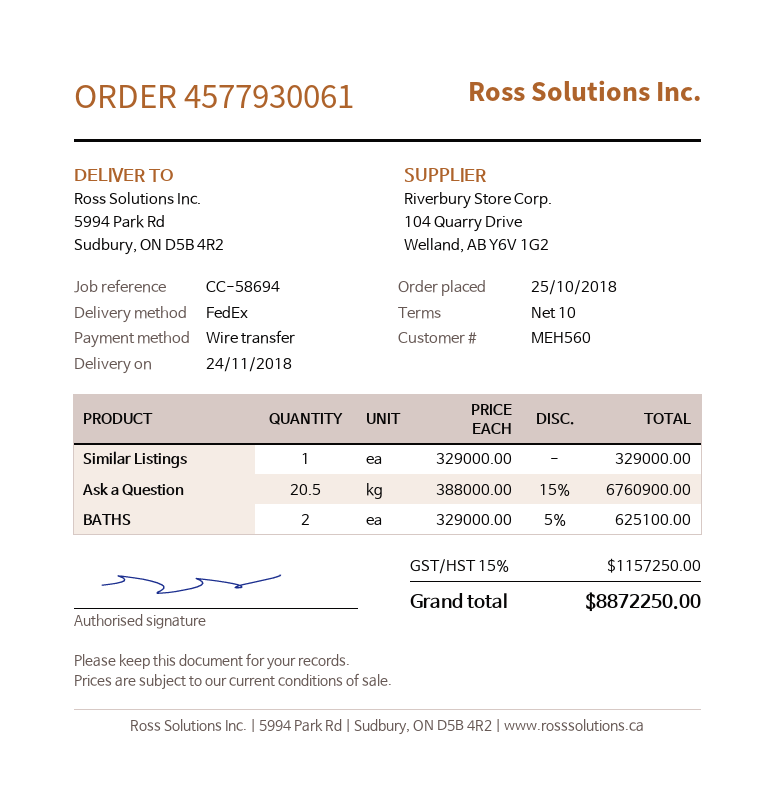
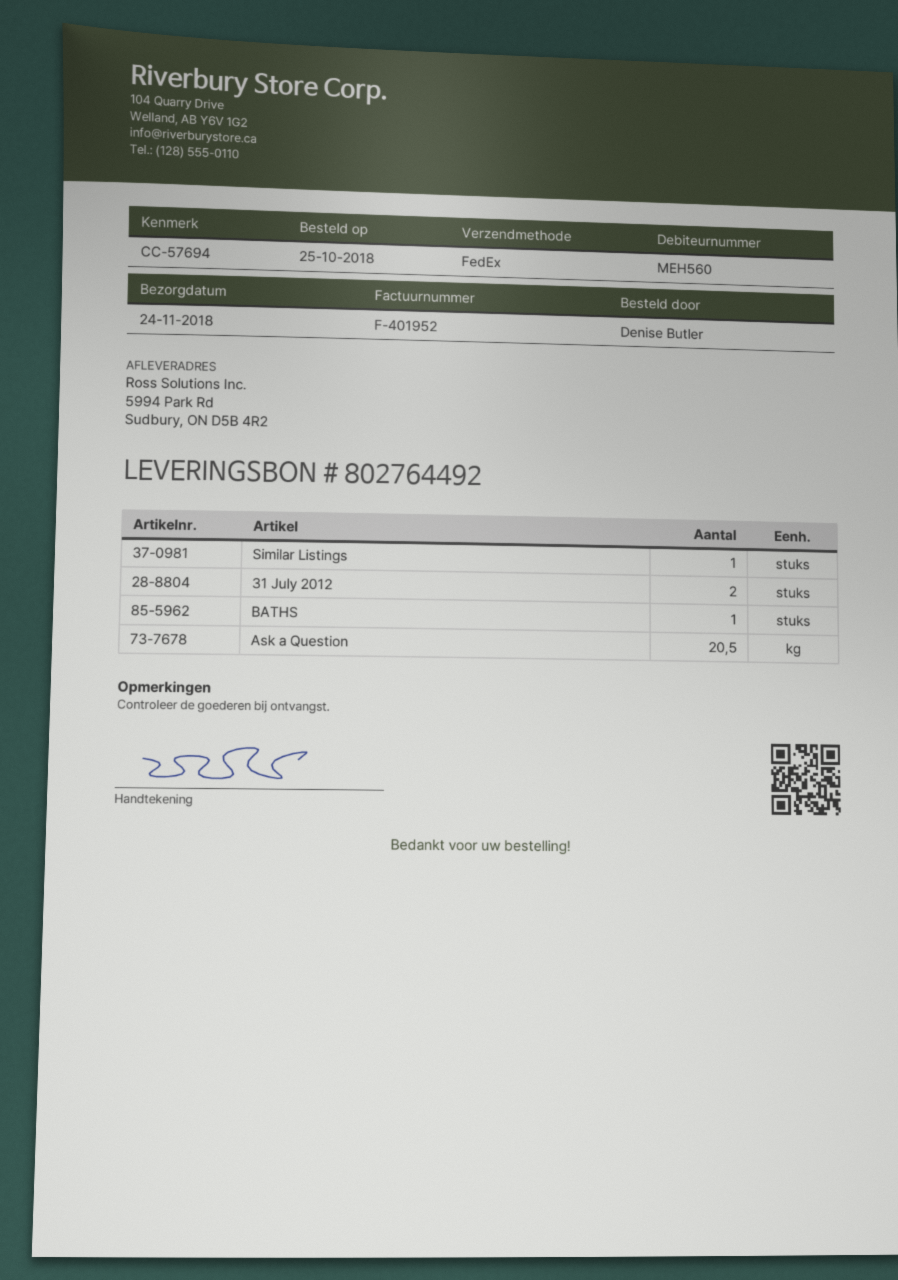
reference: CC-58694 -> CC-57694
BATHS: 2 -> 1
31 July 2012: none -> 2

